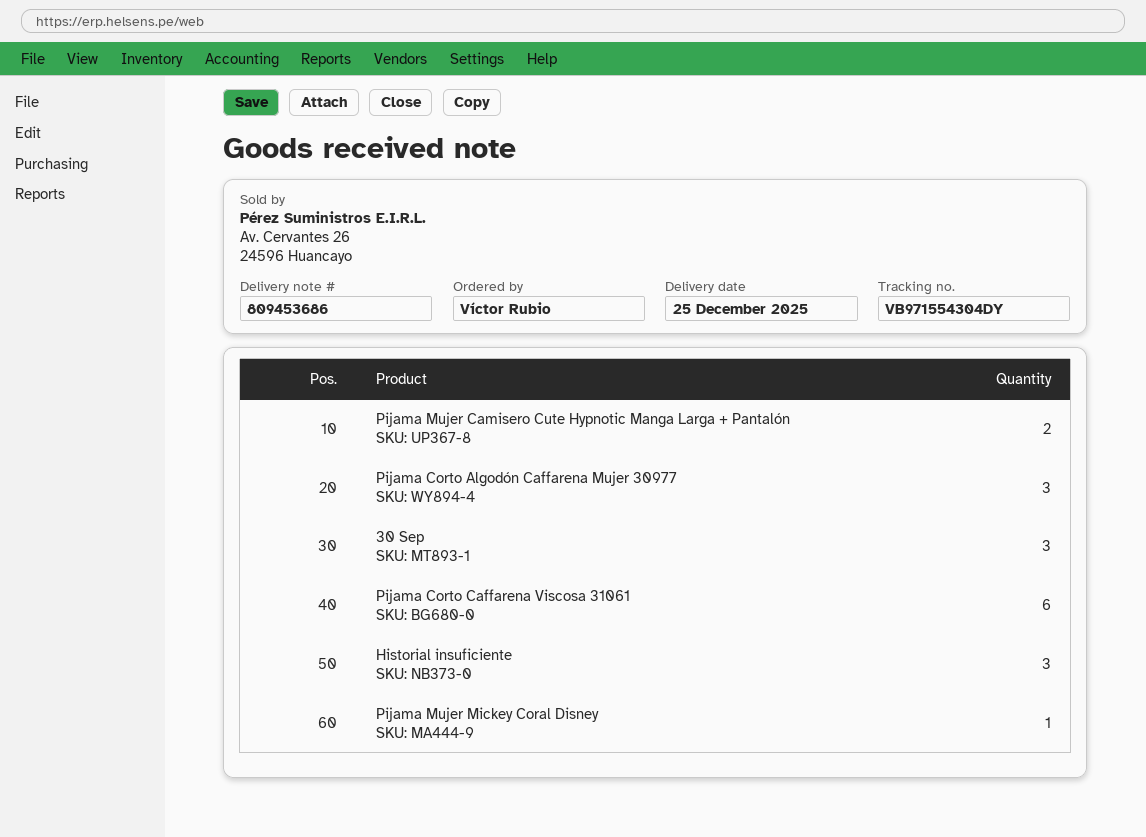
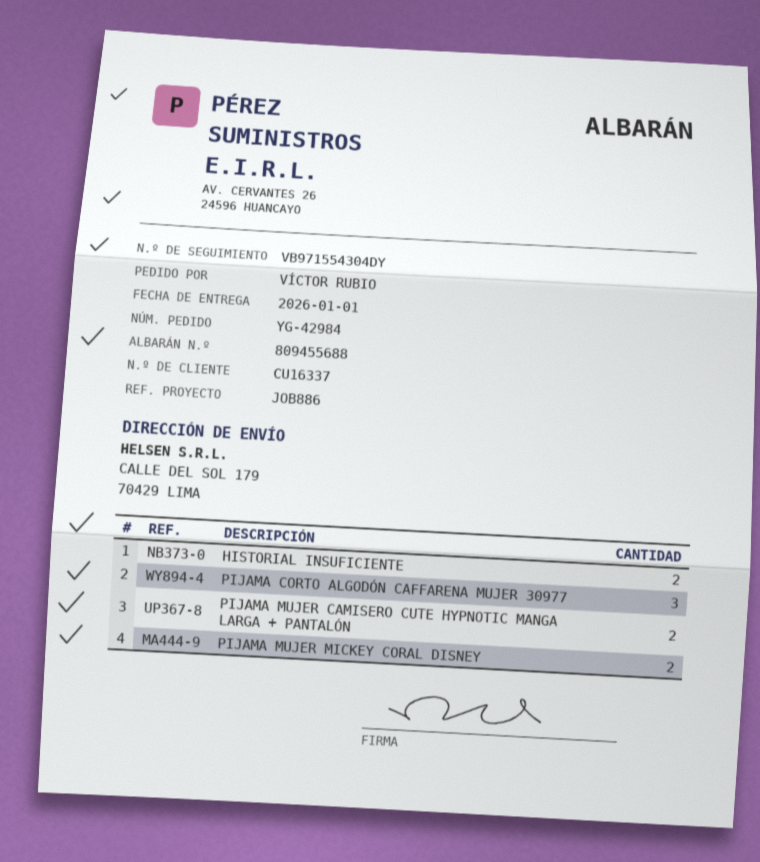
delivery note number: 809453686 -> 809455688
delivery date: 2025-12-25 -> 2026-01-01
30 Sep: 3 -> none
Pijama Corto Caffarena Viscosa 31061: 6 -> none
Historial insuficiente: 3 -> 2
Pijama Mujer Mickey Coral Disney: 1 -> 2

